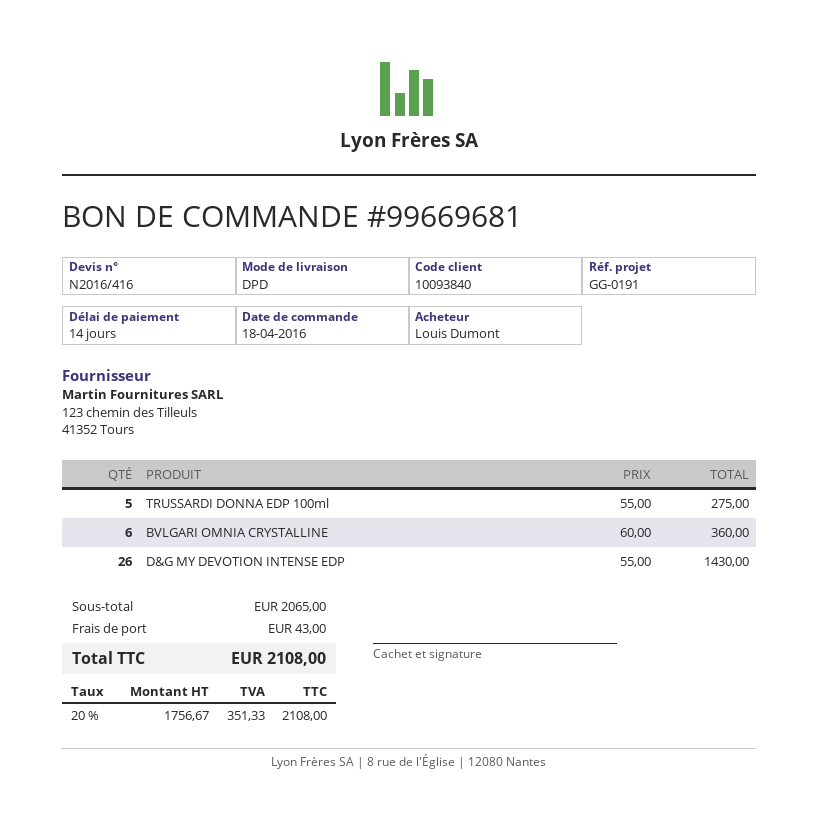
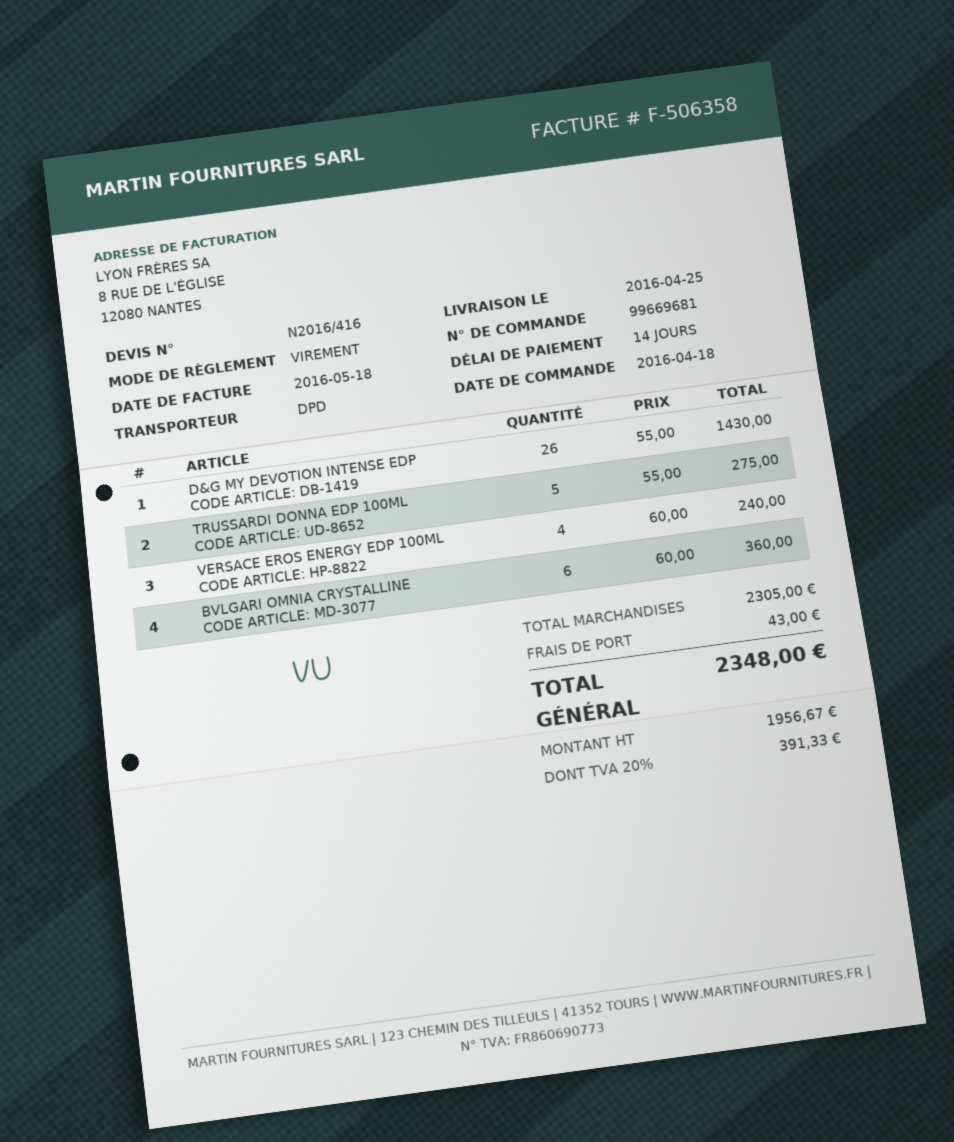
VERSACE EROS ENERGY EDP 100ML: none -> 4 x 60.00 = 240.00
subtotal: 2065.00 -> 2305.00
net: 1756.67 -> 1956.67
tax: 20% = 351.33 -> 20% = 391.33
total: 2108.00 -> 2348.00

